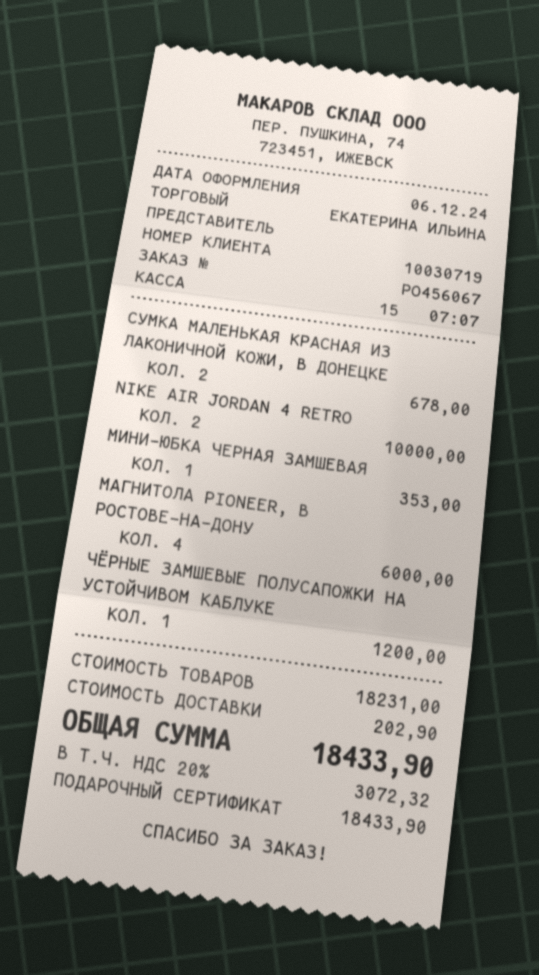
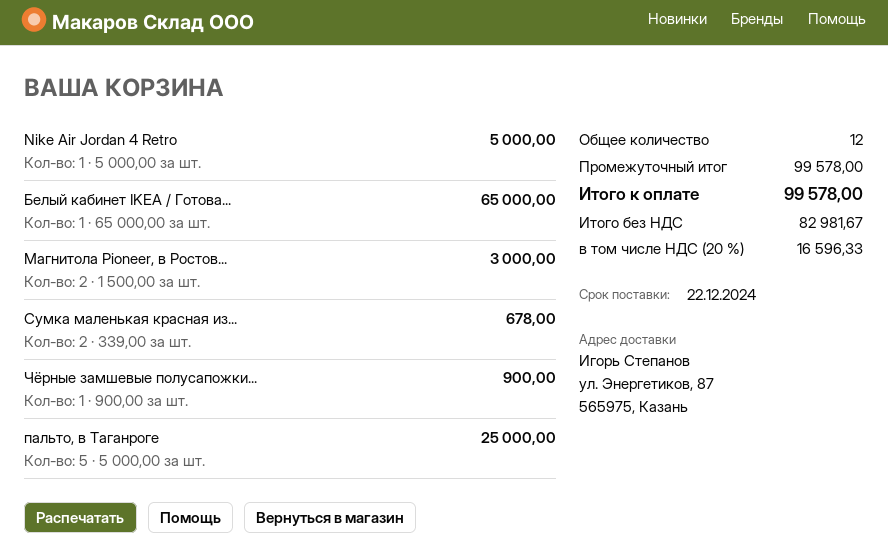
NIKE AIR JORDAN 4 RETRO: 2 for 10000.00 -> 1 for 5000.00
МИНИ-ЮБКА ЧЕРНАЯ ЗАМШЕВАЯ: 1 for 353.00 -> none
МАГНИТОЛА PIONEER, В РОСТОВЕ-НА-ДОНУ: 4 for 6000.00 -> 2 for 3000.00
ЧЁРНЫЕ ЗАМШЕВЫЕ ПОЛУСАПОЖКИ НА УСТОЙЧИВОМ КАБЛУКЕ: 1 for 1200.00 -> 1 for 900.00
Белый кабинет IKEA / Готова...: none -> 1 for 65000.00
пальто, в Таганроге: none -> 5 for 25000.00
subtotal: 18231.00 -> 99578.00
shipping: 202.90 -> none
tax: 20% = 3072.32 -> 20% = 16596.33
total: 18433.90 -> 99578.00

